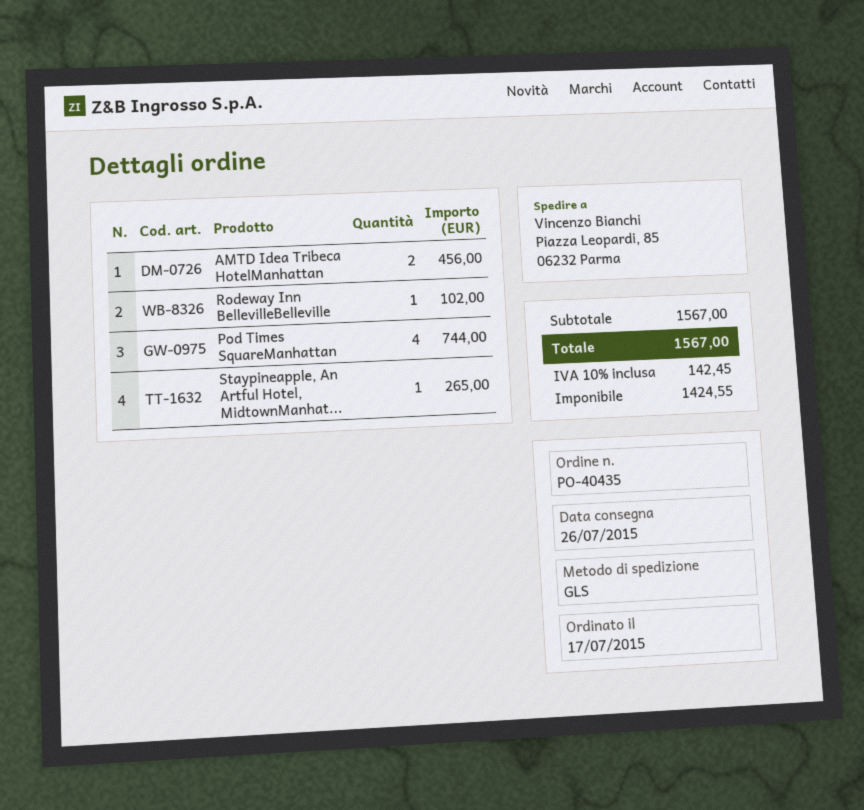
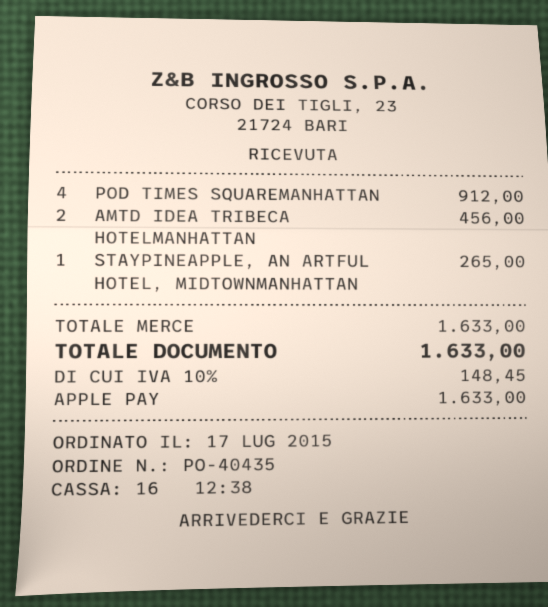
Rodeway Inn BellevilleBelleville: 1 for 102.00 -> none
Pod Times SquareManhattan: 4 for 744.00 -> 4 for 912.00
subtotal: 1567.00 -> 1633.00
tax: 10% = 142.45 -> 10% = 148.45
total: 1567.00 -> 1633.00

